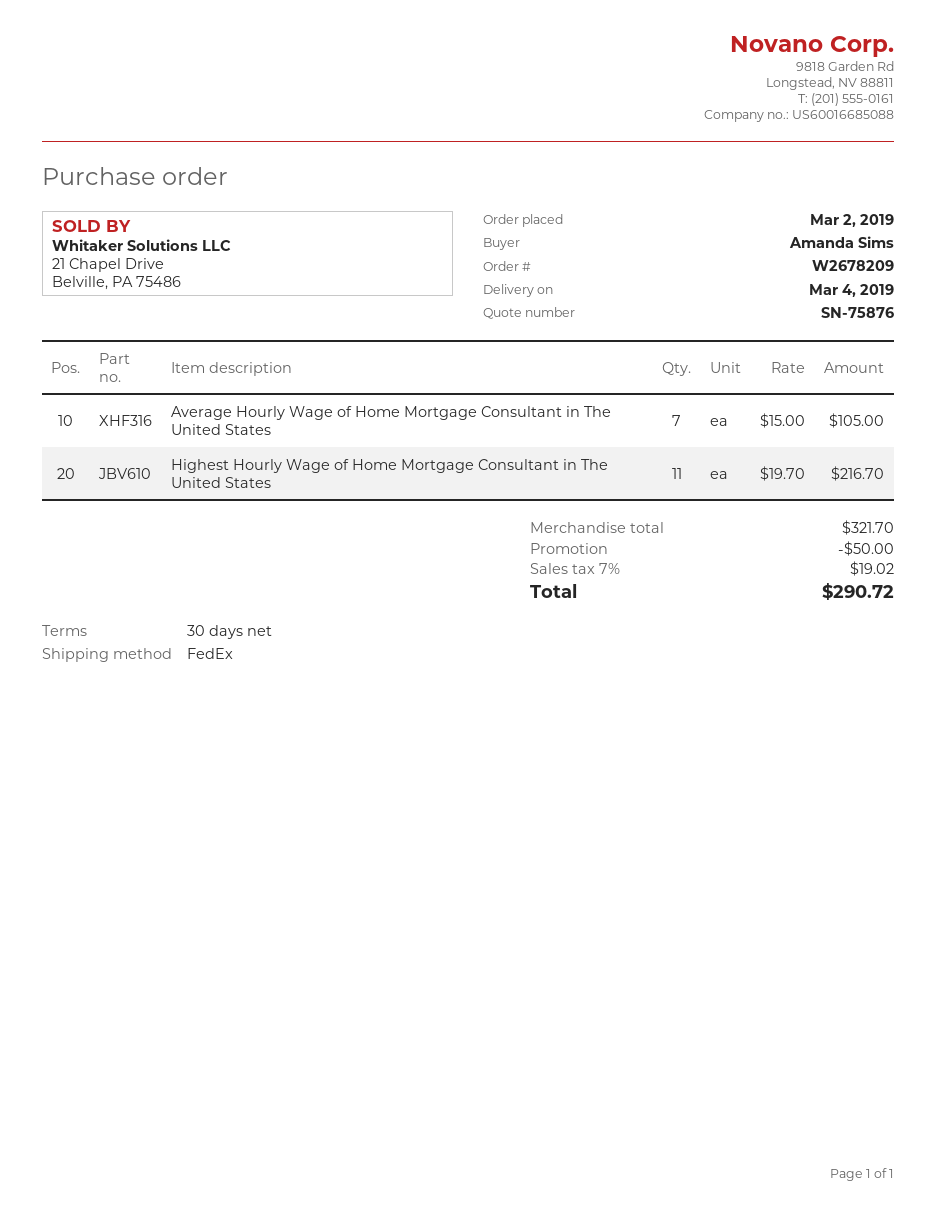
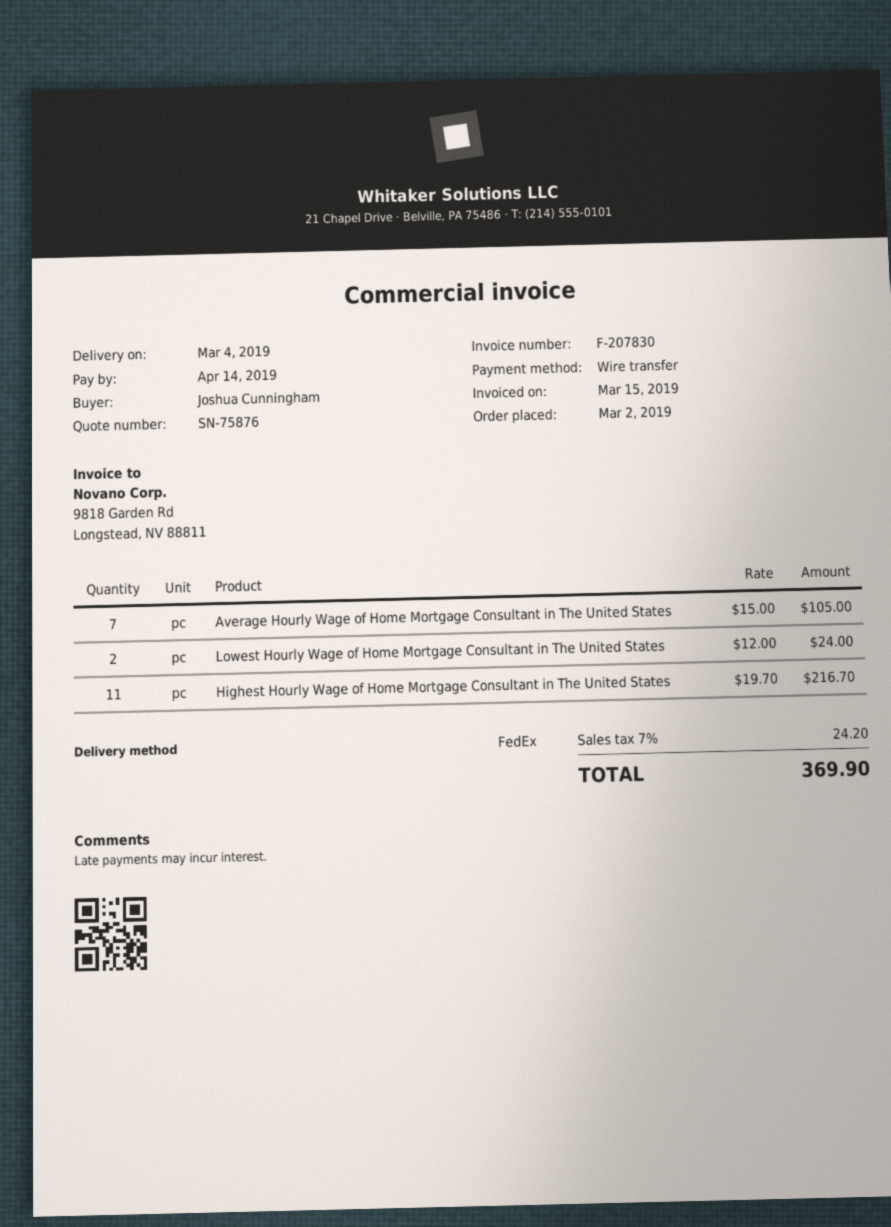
ordered by: Amanda Sims -> Joshua Cunningham
Lowest Hourly Wage of Home Mortgage Consultant in The United States: none -> 2 x 12.00 = 24.00
discount: 50.00 -> none
tax: 7% = 19.02 -> 7% = 24.20
total: 290.72 -> 369.90

